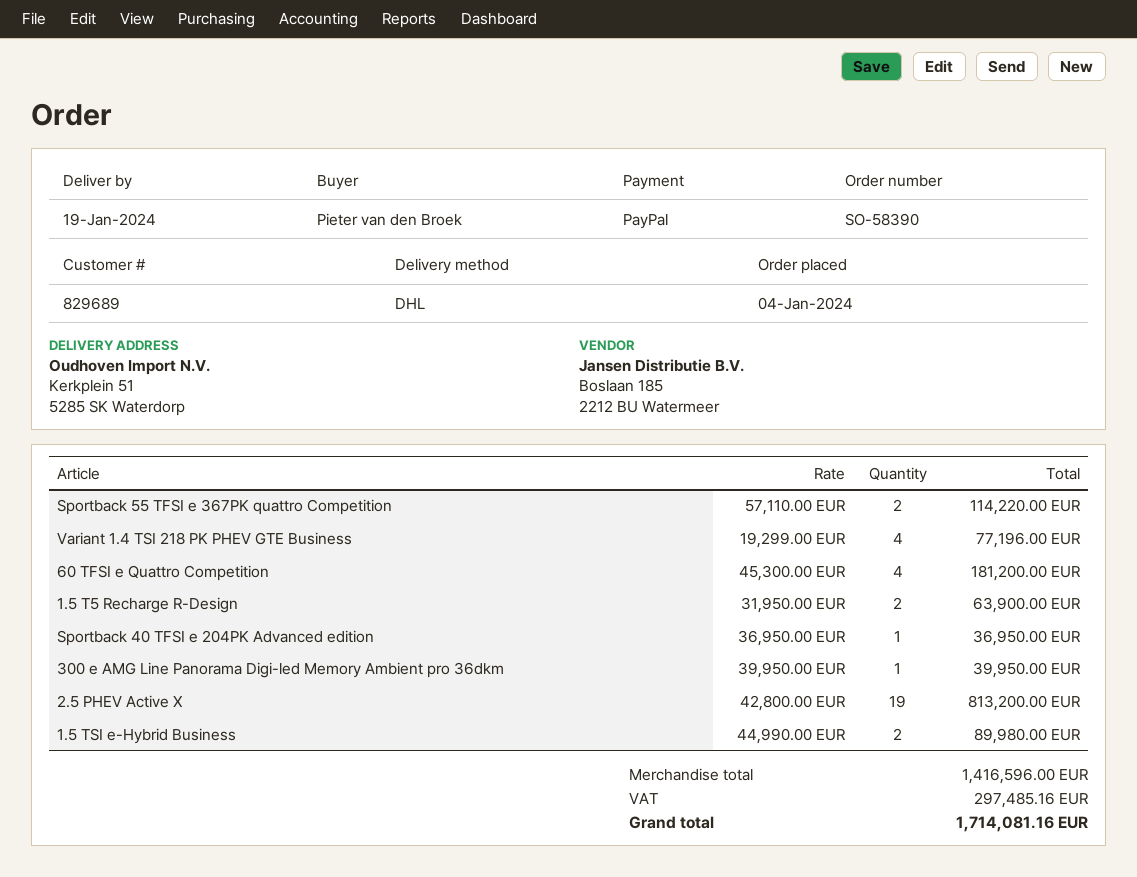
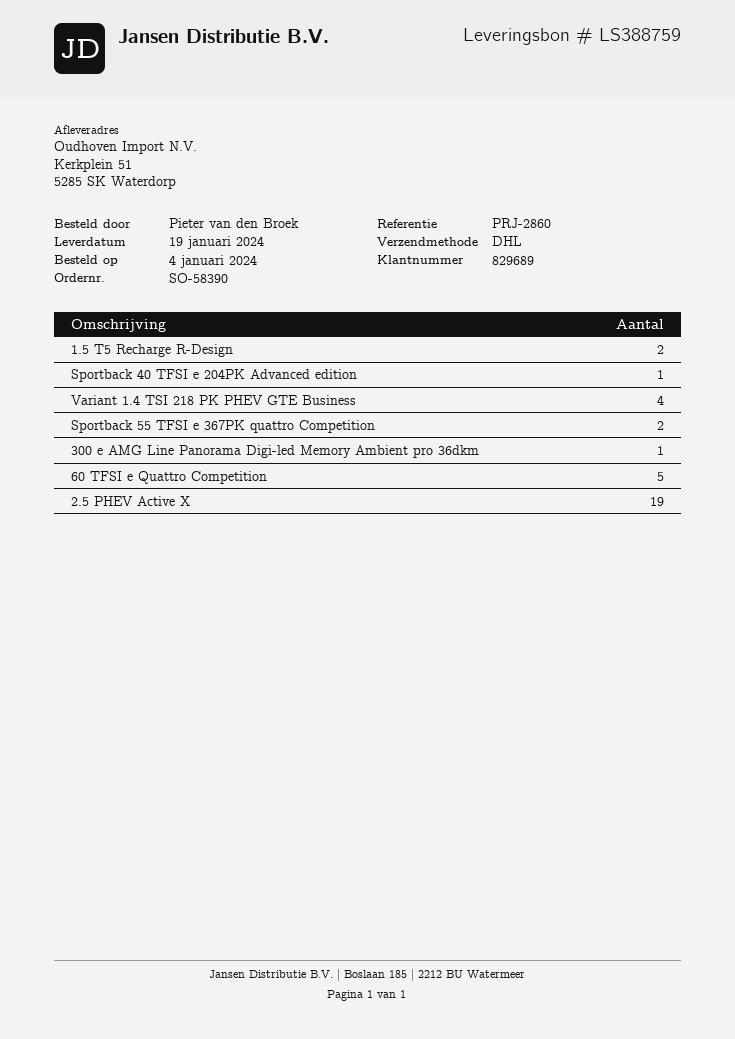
60 TFSI e Quattro Competition: 4 -> 5
1.5 TSI e-Hybrid Business: 2 -> none

